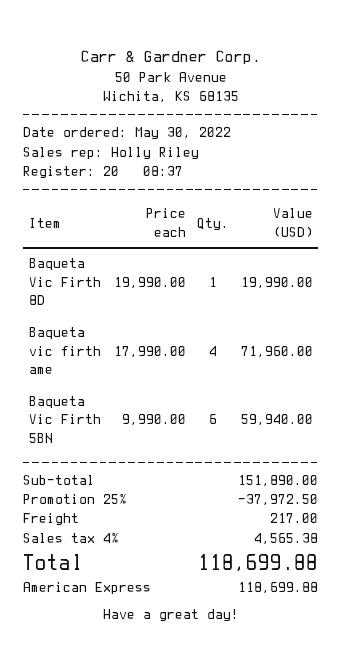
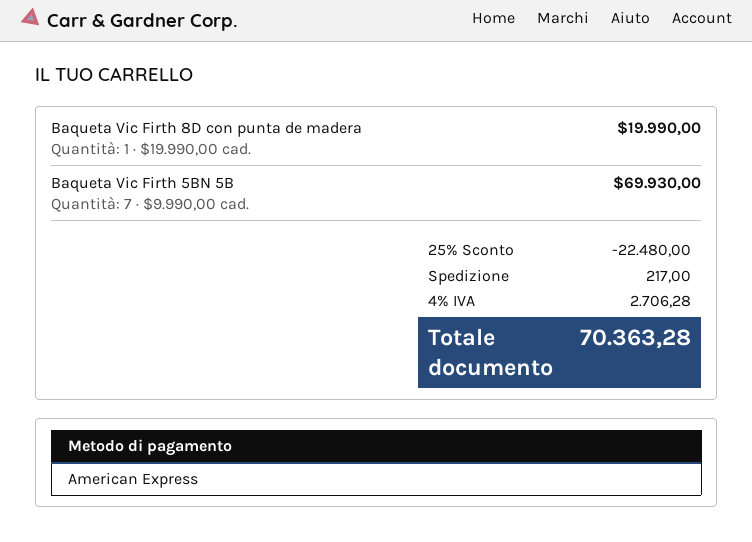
Baqueta vic firth ame: 4 x 17990.00 = 71960.00 -> none
Baqueta Vic Firth 5BN: 6 x 9990.00 = 59940.00 -> 7 x 9990.00 = 69930.00
discount: 25% = 37972.50 -> 25% = 22480.00
tax: 4% = 4565.38 -> 4% = 2706.28
total: 118699.88 -> 70363.28

